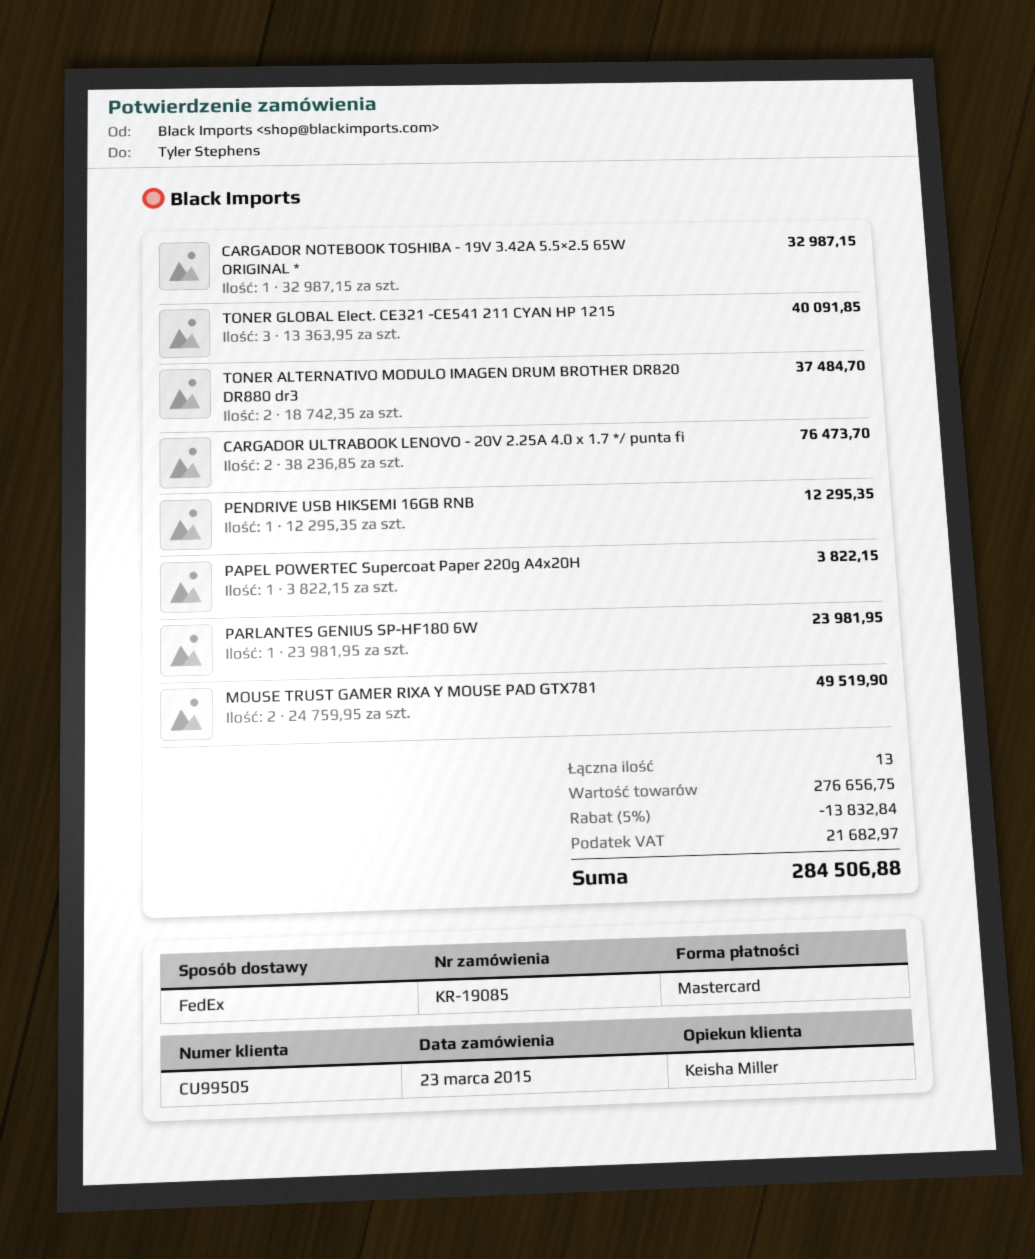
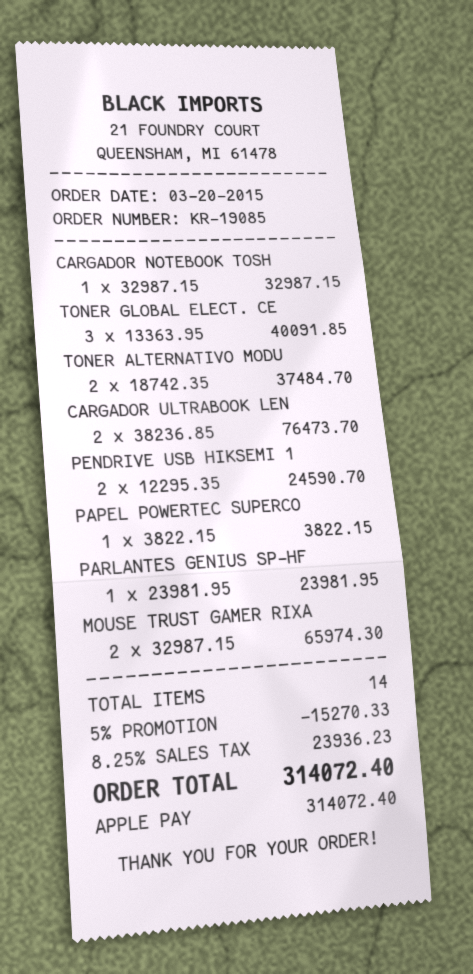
order date: 2015-03-23 -> 2015-03-20
payment method: Mastercard -> Apple Pay
PENDRIVE USB HIKSEMI 16GB RNB: 1 x 12295.35 = 12295.35 -> 2 x 12295.35 = 24590.70
MOUSE TRUST GAMER RIXA Y MOUSE PAD GTX781: 2 x 24759.95 = 49519.90 -> 2 x 32987.15 = 65974.30
total quantity: 13 -> 14
discount: 5% = 13832.84 -> 5% = 15270.33
tax: 21682.97 -> 23936.23
total: 284506.88 -> 314072.40

